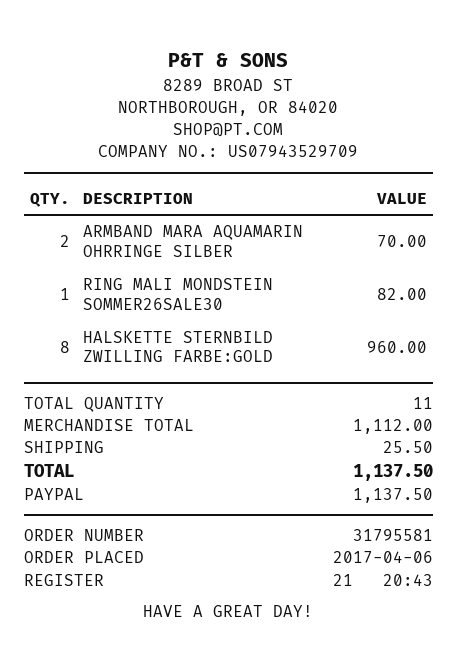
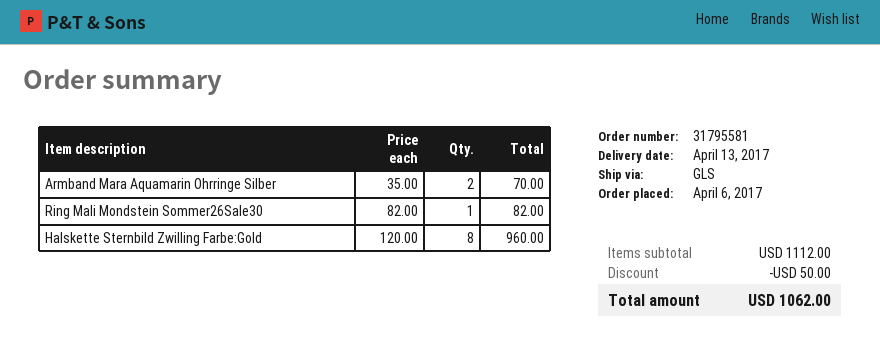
discount: none -> 50.00
shipping: 25.50 -> none
total: 1137.50 -> 1062.00

